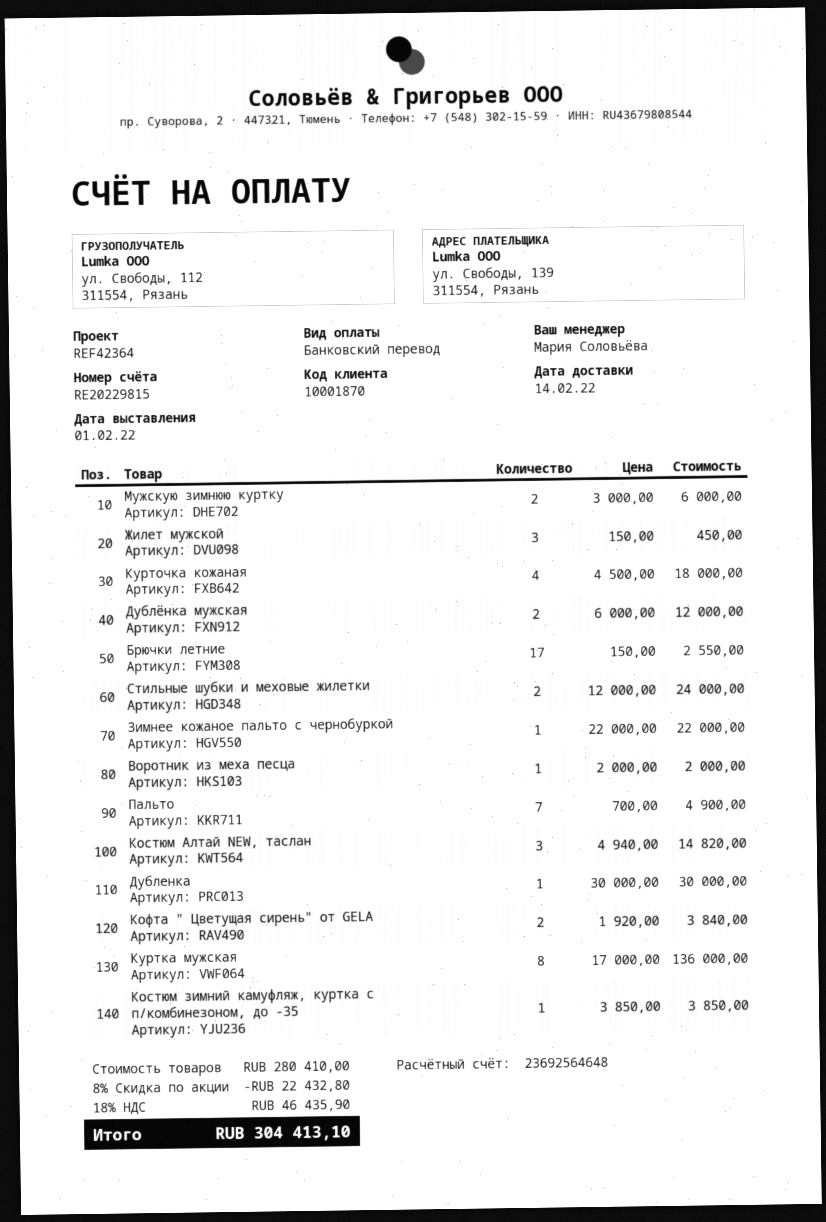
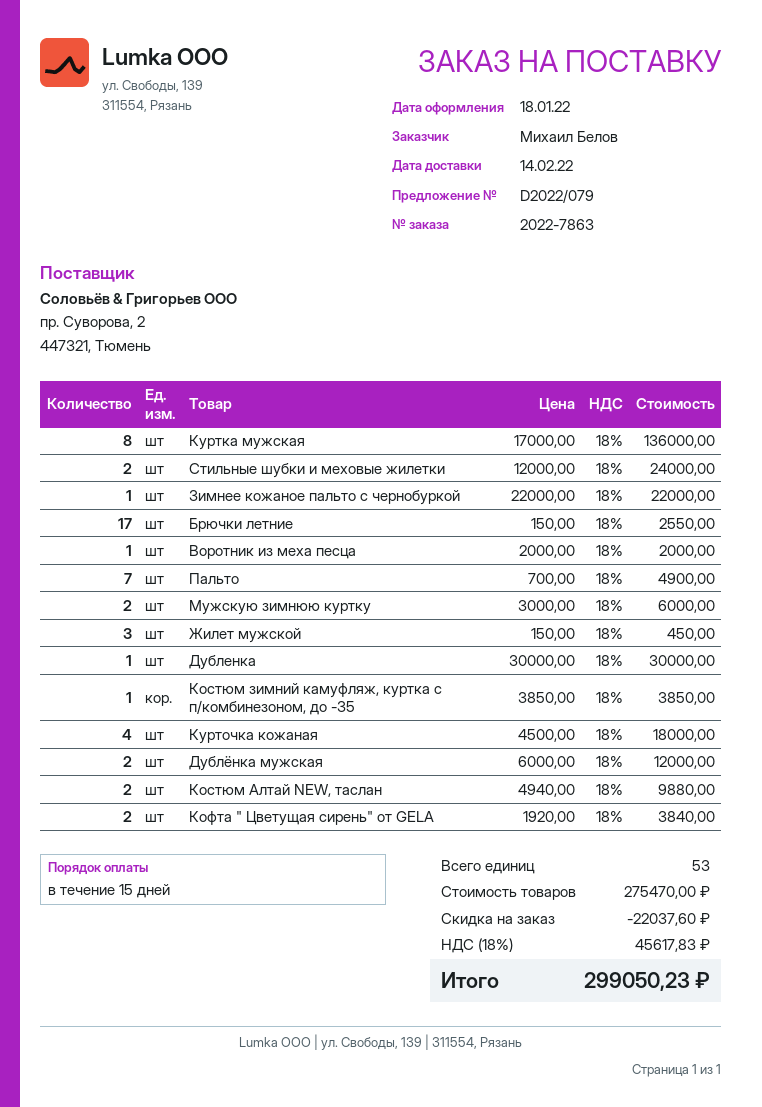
Костюм Алтай NEW, таслан: 3 x 4940.00 = 14820.00 -> 2 x 4940.00 = 9880.00
subtotal: 280410.00 -> 275470.00
discount: 22432.80 -> 22037.60
tax: 18% = 46435.90 -> 18% = 45617.83
total: 304413.10 -> 299050.23

